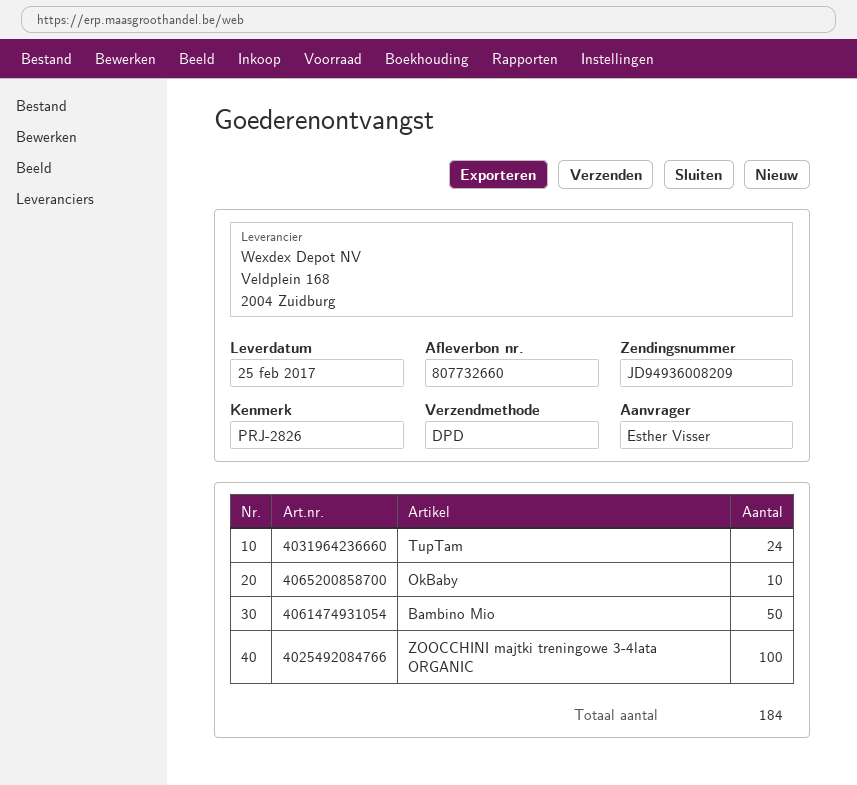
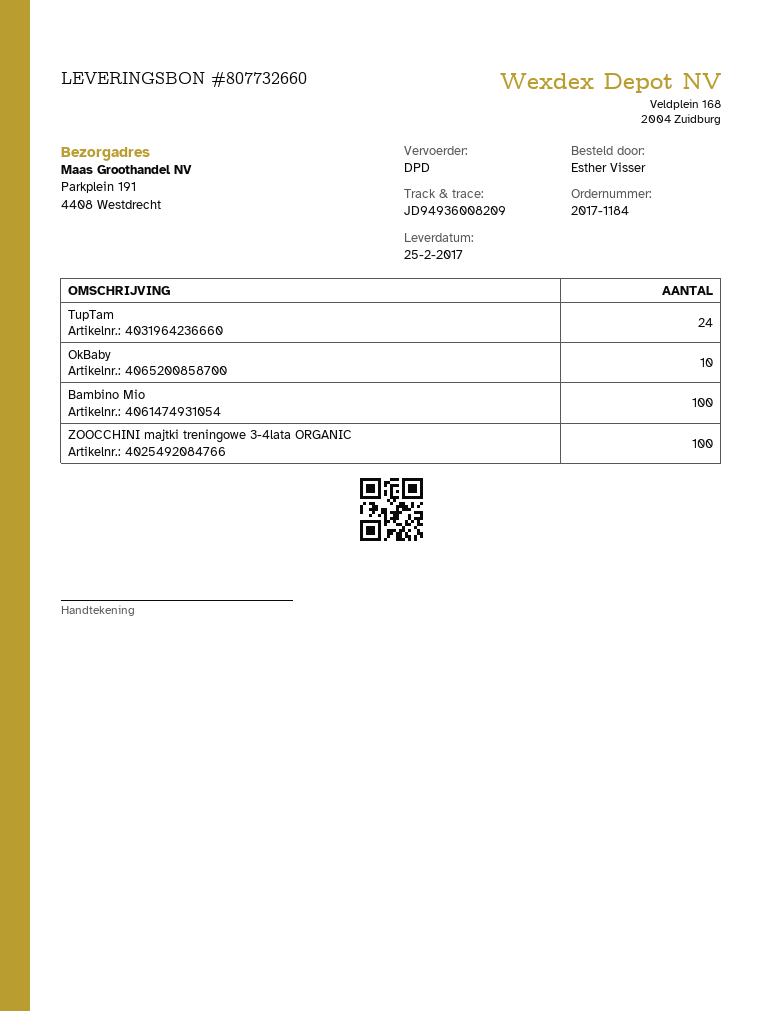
Bambino Mio: 50 -> 100

